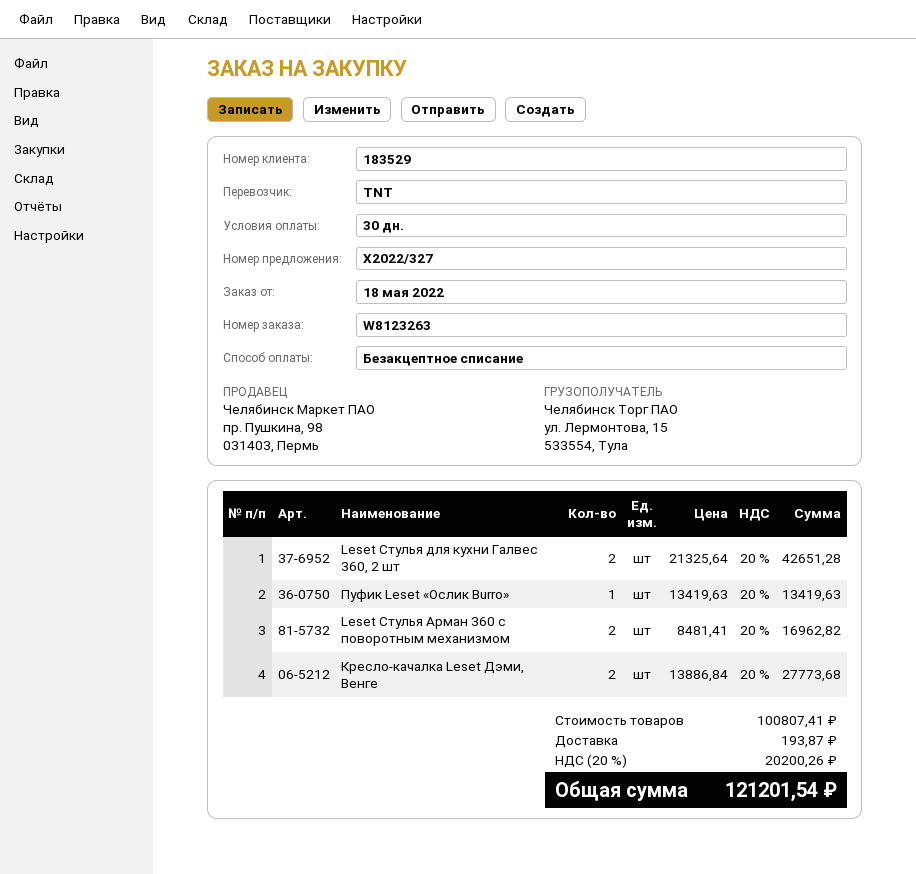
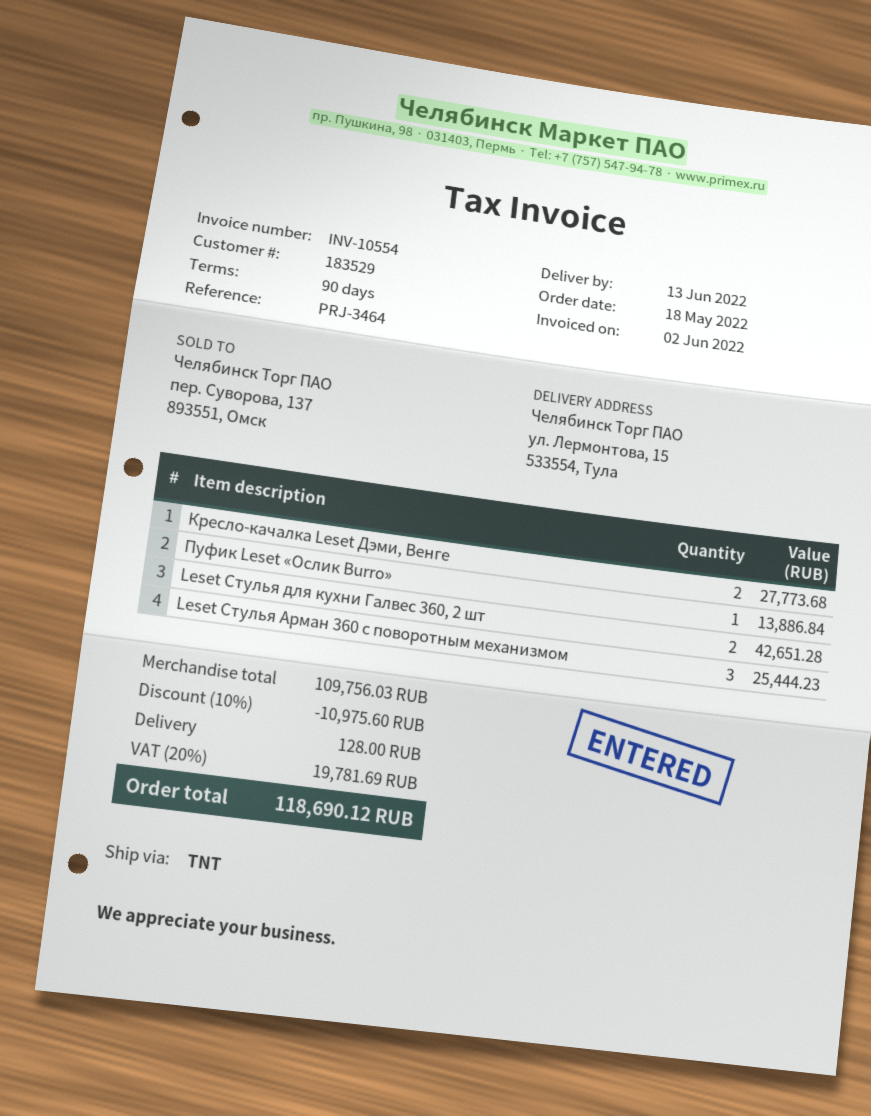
payment terms: 30 days -> 90 days
Пуфик Leset «Ослик Burro»: 1 for 13419.63 -> 1 for 13886.84
Leset Стулья Арман 360 с поворотным механизмом: 2 for 16962.82 -> 3 for 25444.23
subtotal: 100807.41 -> 109756.03
discount: none -> 10% = 10975.60
shipping: 193.87 -> 128.00
tax: 20% = 20200.26 -> 20% = 19781.69
total: 121201.54 -> 118690.12

